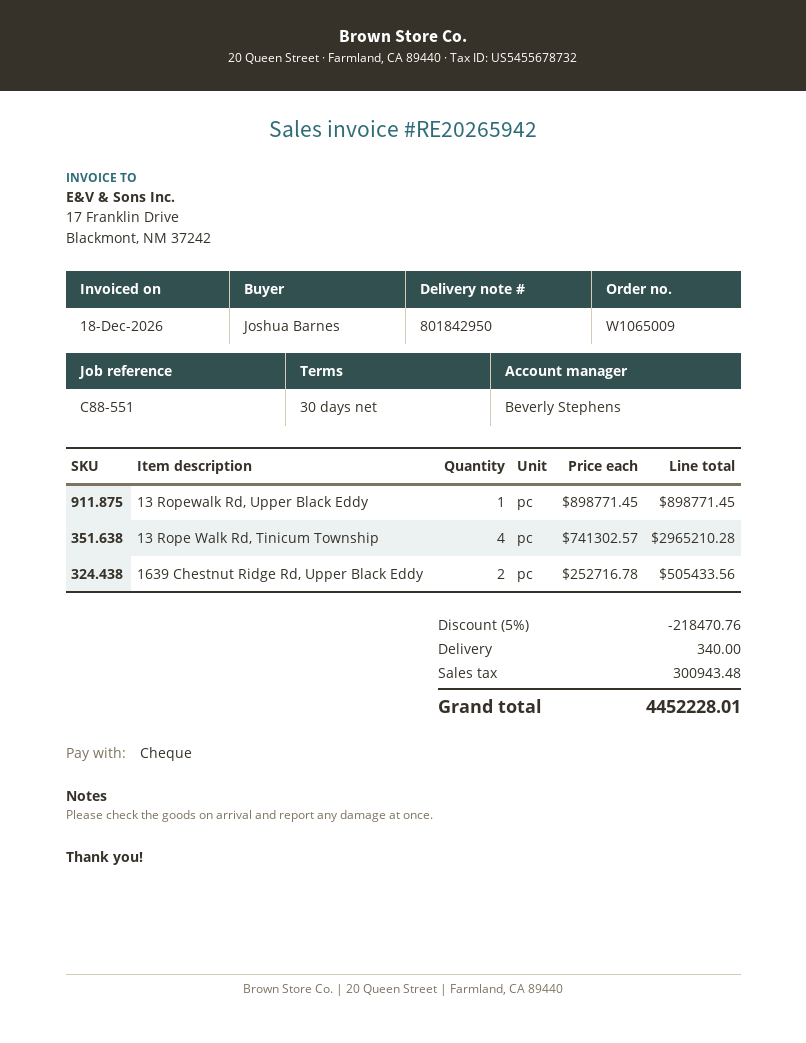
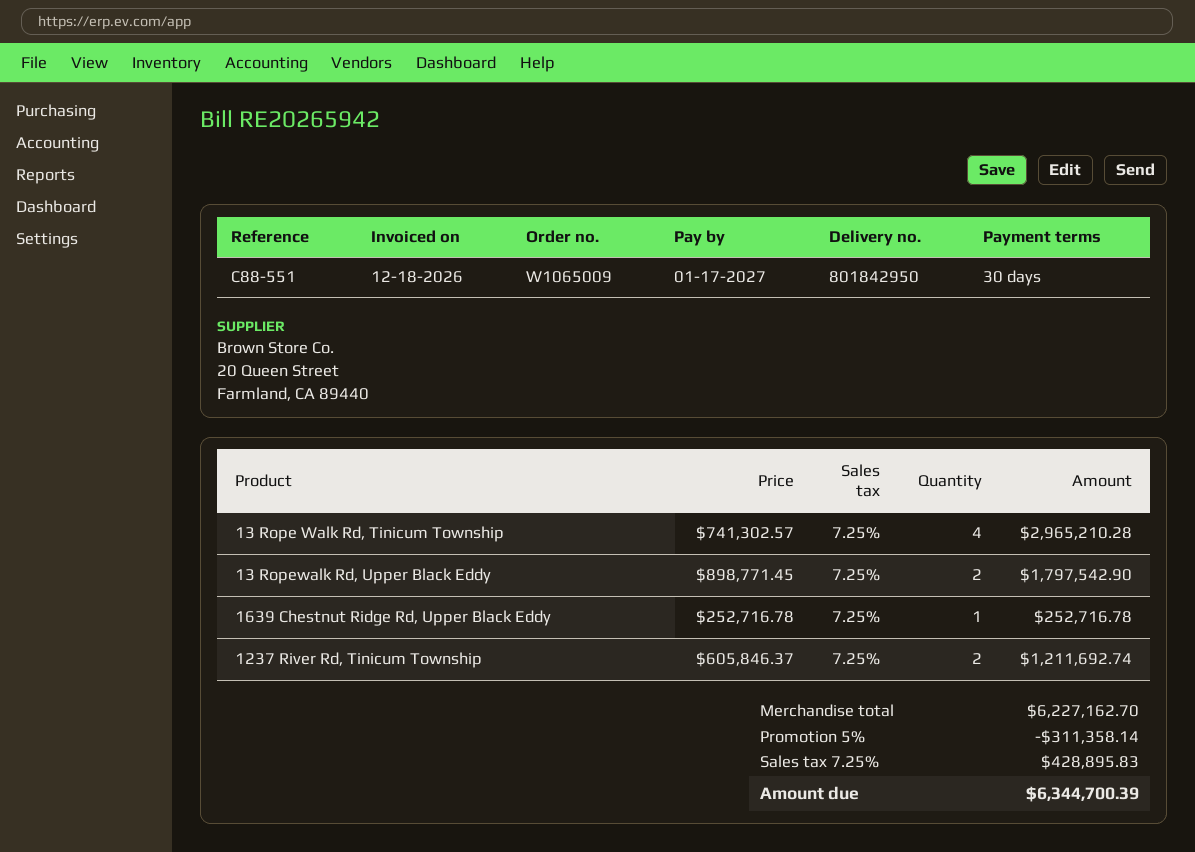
13 Ropewalk Rd, Upper Black Eddy: 1 x 898771.45 = 898771.45 -> 2 x 898771.45 = 1797542.90
1639 Chestnut Ridge Rd, Upper Black Eddy: 2 x 252716.78 = 505433.56 -> 1 x 252716.78 = 252716.78
1237 River Rd, Tinicum Township: none -> 2 x 605846.37 = 1211692.74
discount: 5% = 218470.76 -> 5% = 311358.14
shipping: 340.00 -> none
tax: 300943.48 -> 428895.83
total: 4452228.01 -> 6344700.39

